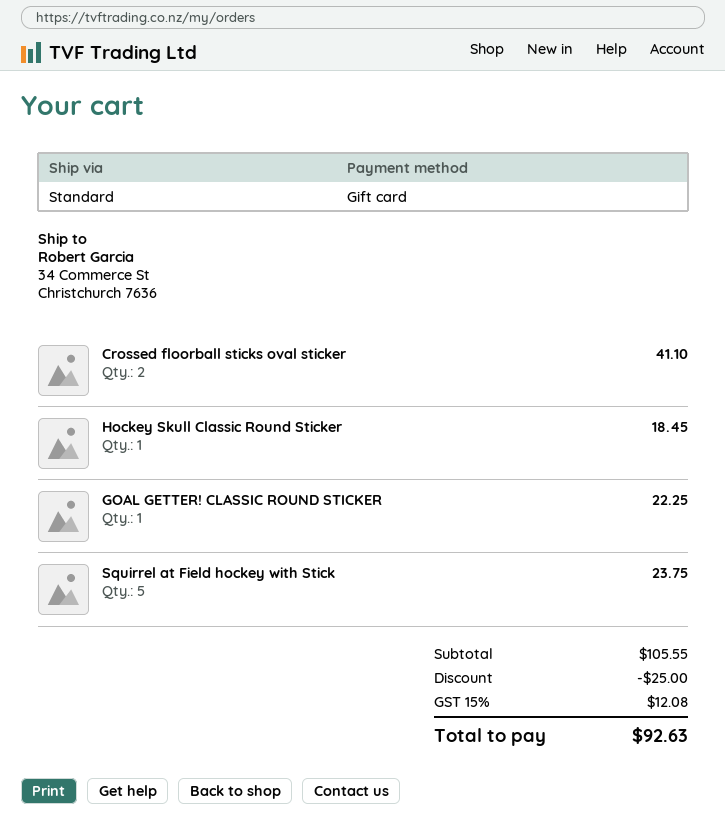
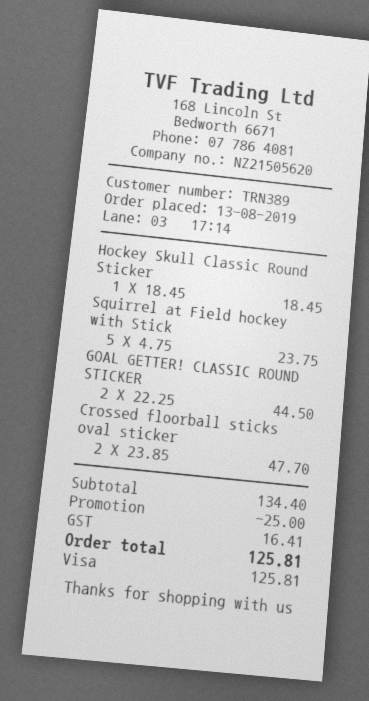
payment method: gift card -> Visa
Crossed floorball sticks oval sticker: 2 for 41.10 -> 2 for 47.70
GOAL GETTER! CLASSIC ROUND STICKER: 1 for 22.25 -> 2 for 44.50
subtotal: 105.55 -> 134.40
tax: 12.08 -> 16.41
total: 92.63 -> 125.81

